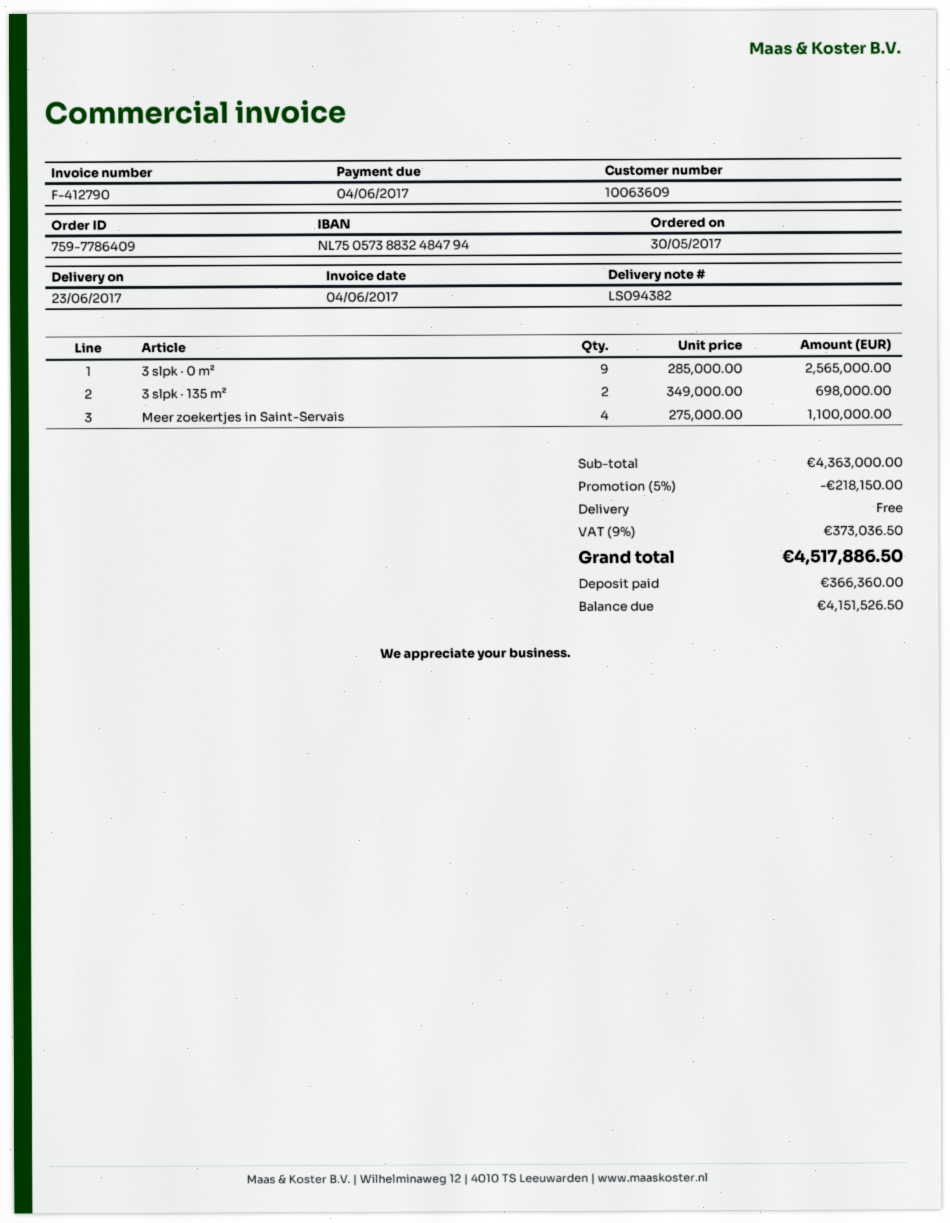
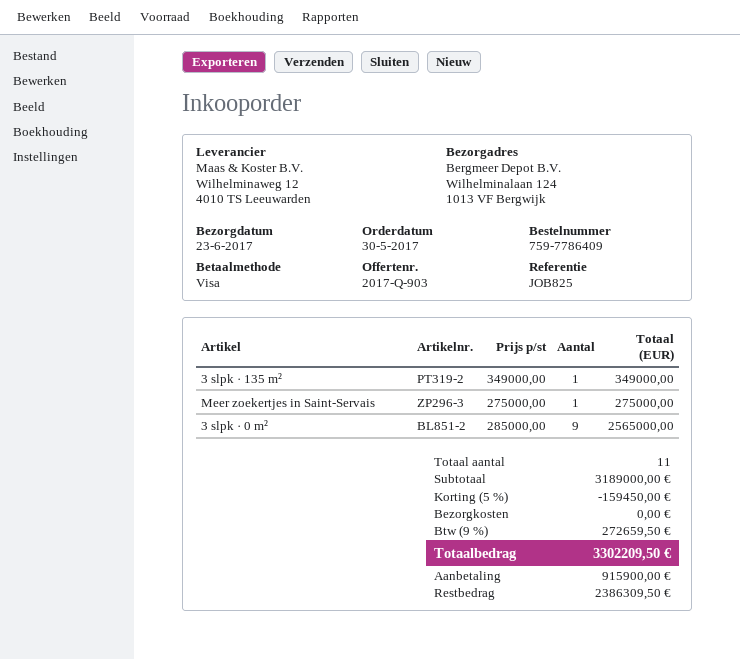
3 slpk · 135 m²: 2 x 349000.00 = 698000.00 -> 1 x 349000.00 = 349000.00
Meer zoekertjes in Saint-Servais: 4 x 275000.00 = 1100000.00 -> 1 x 275000.00 = 275000.00
subtotal: 4363000.00 -> 3189000.00
discount: 5% = 218150.00 -> 5% = 159450.00
tax: 9% = 373036.50 -> 9% = 272659.50
total: 4517886.50 -> 3302209.50
deposit: 366360.00 -> 915900.00
balance: 4151526.50 -> 2386309.50

